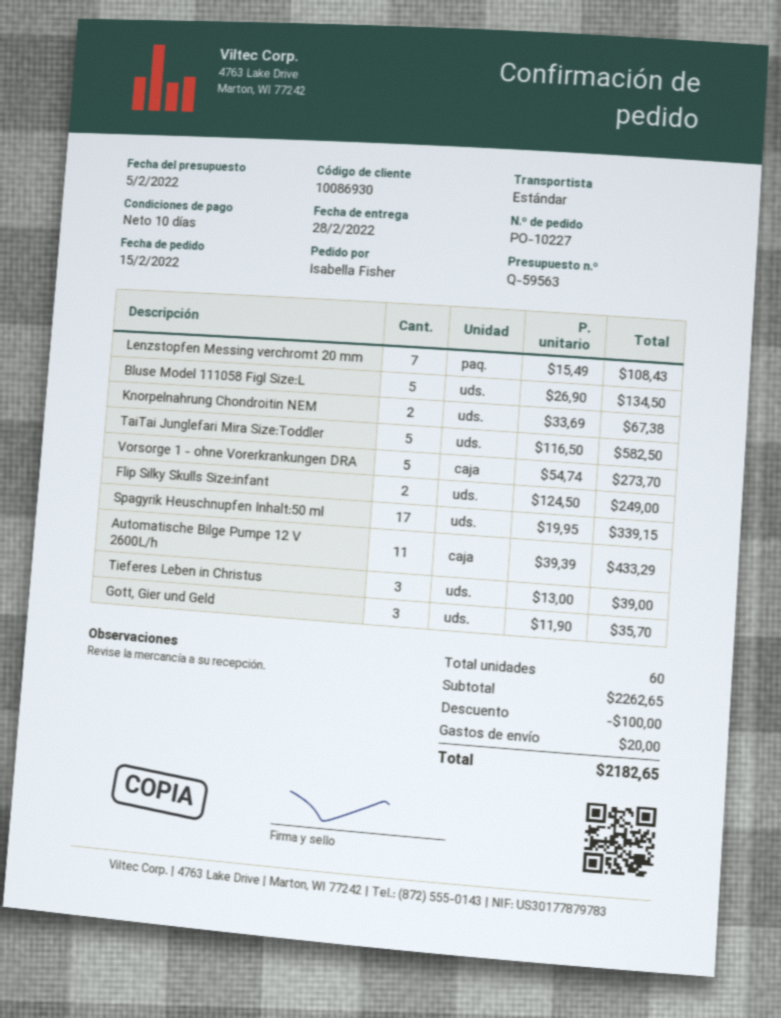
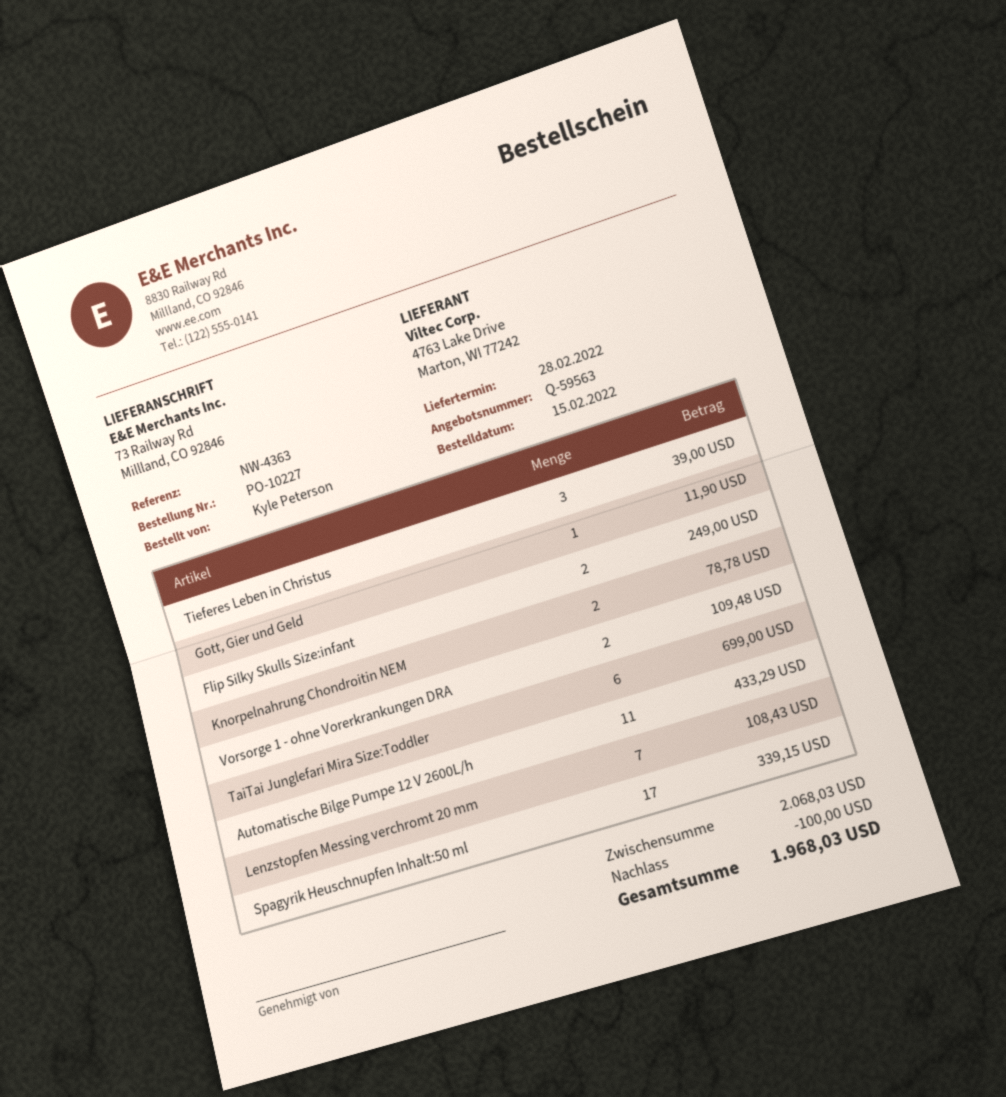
ordered by: Isabella Fisher -> Kyle Peterson
Bluse Model 111058 Figl Size:L: 5 for 134.50 -> none
Knorpelnahrung Chondroitin NEM: 2 for 67.38 -> 2 for 78.78
TaiTai Junglefari Mira Size:Toddler: 5 for 582.50 -> 6 for 699.00
Vorsorge 1 - ohne Vorerkrankungen DRA: 5 for 273.70 -> 2 for 109.48
Gott, Gier und Geld: 3 for 35.70 -> 1 for 11.90
subtotal: 2262.65 -> 2068.03
shipping: 20.00 -> none
total: 2182.65 -> 1968.03

